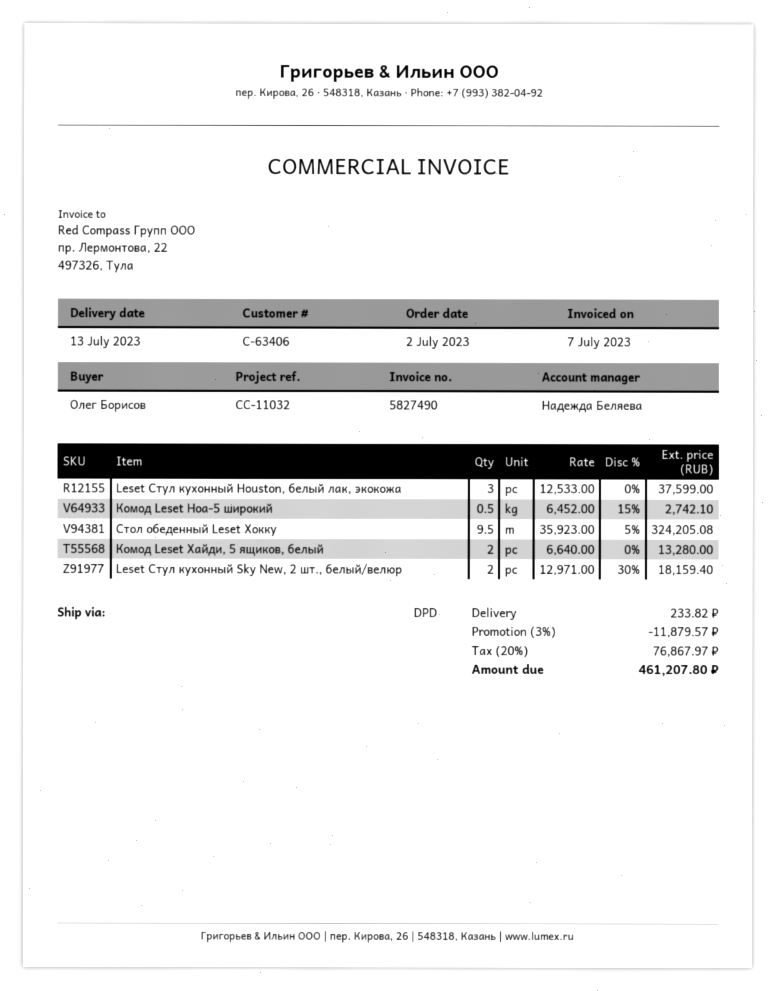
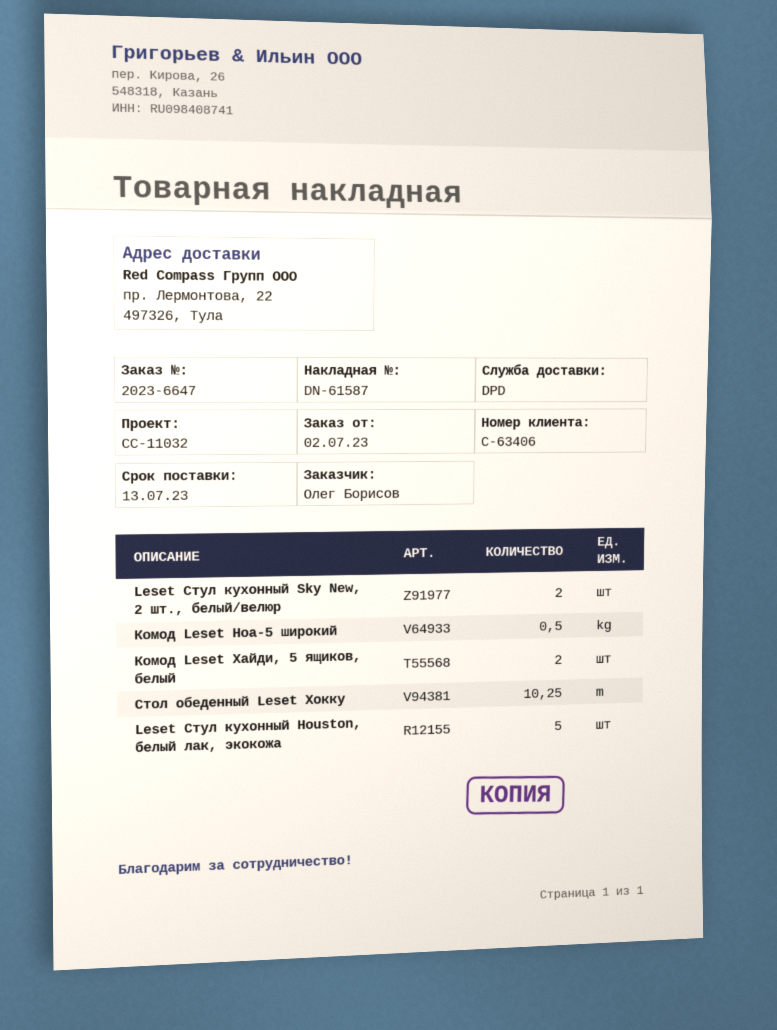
Leset Стул кухонный Houston, белый лак, экокожа: 3 -> 5
Стол обеденный Leset Хокку: 9.5 -> 10.25

